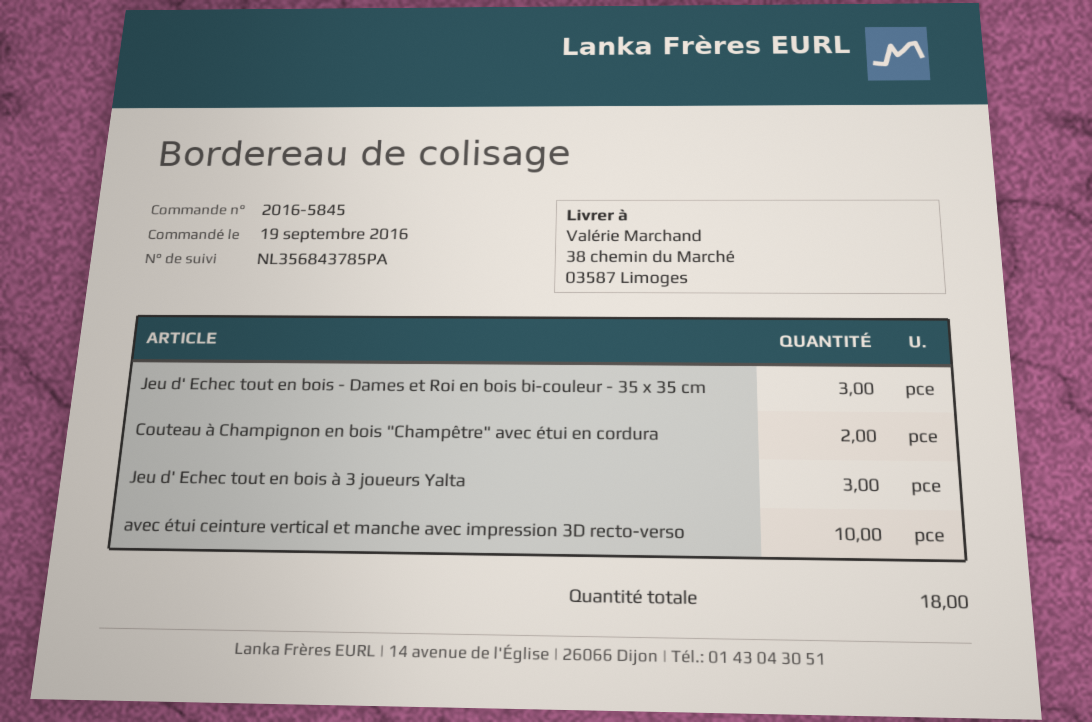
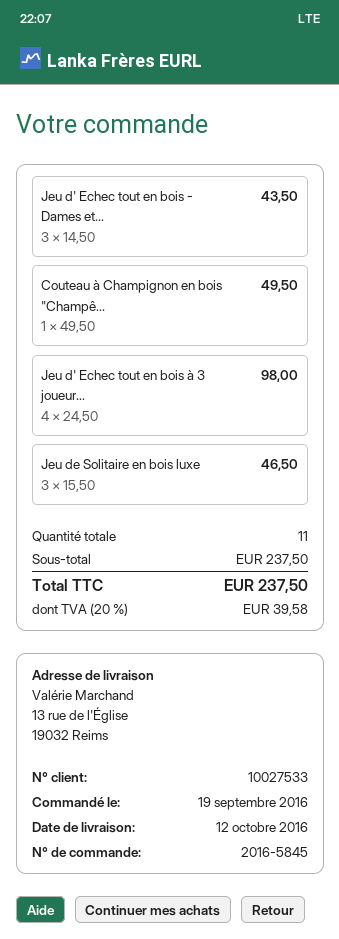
ship to: 38 chemin du Marché, 03587 Limoges -> 13 rue de l'Église, 19032 Reims
Couteau à Champignon en bois "Champêtre" avec étui en cordura: 2 -> 1
Jeu d' Echec tout en bois à 3 joueurs Yalta: 3 -> 4
avec étui ceinture vertical et manche avec impression 3D recto-verso: 10 -> none
Jeu de Solitaire en bois luxe: none -> 3
total quantity: 18 -> 11

